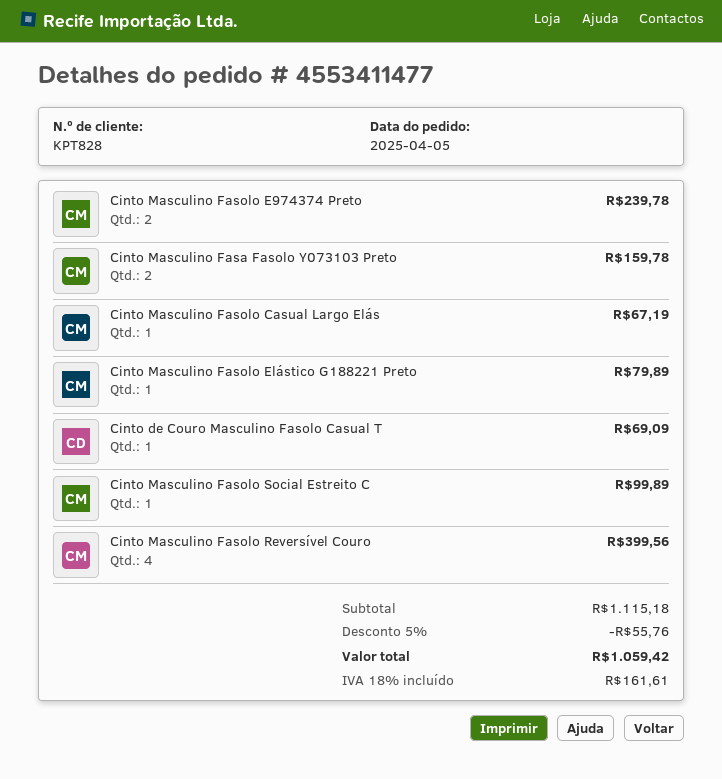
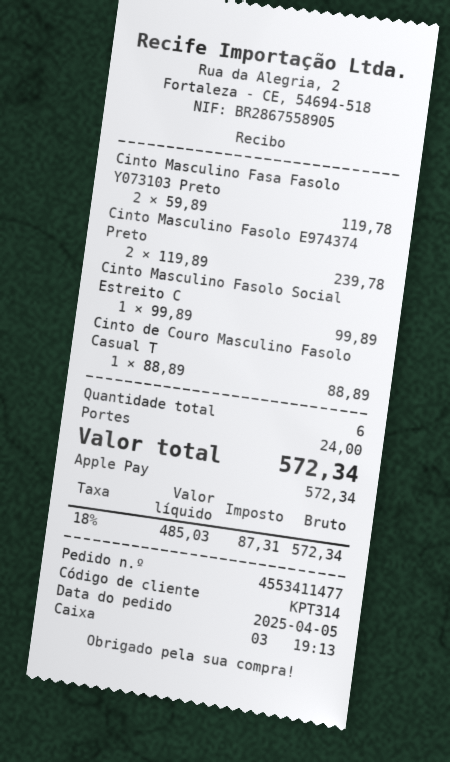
customer number: KPT828 -> KPT314
Cinto Masculino Fasa Fasolo Y073103 Preto: 2 for 159.78 -> 2 for 119.78
Cinto Masculino Fasolo Casual Largo Elás: 1 for 67.19 -> none
Cinto Masculino Fasolo Elástico G188221 Preto: 1 for 79.89 -> none
Cinto de Couro Masculino Fasolo Casual T: 1 for 69.09 -> 1 for 88.89
Cinto Masculino Fasolo Reversível Couro: 4 for 399.56 -> none
discount: 5% = 55.76 -> none
shipping: none -> 24.00
tax: 18% = 161.61 -> 18% = 87.31
total: 1059.42 -> 572.34

